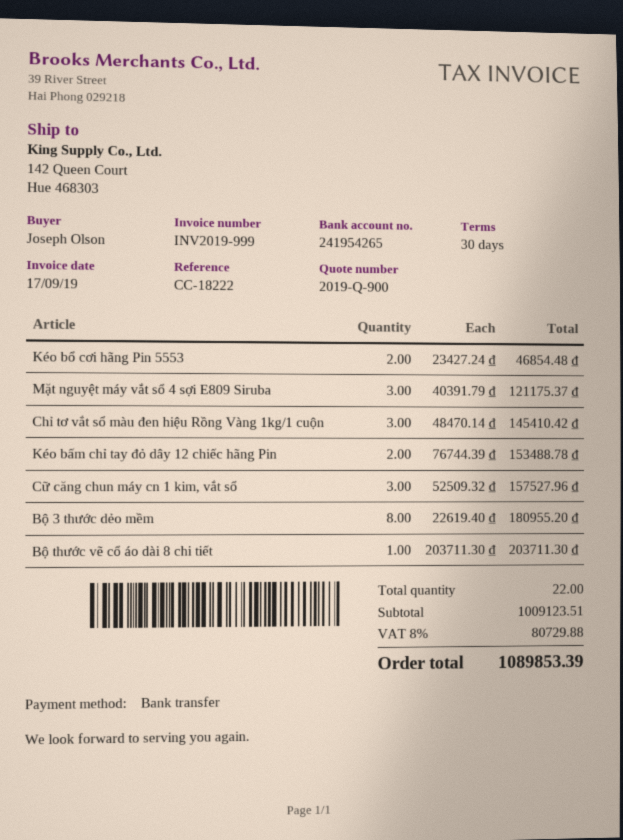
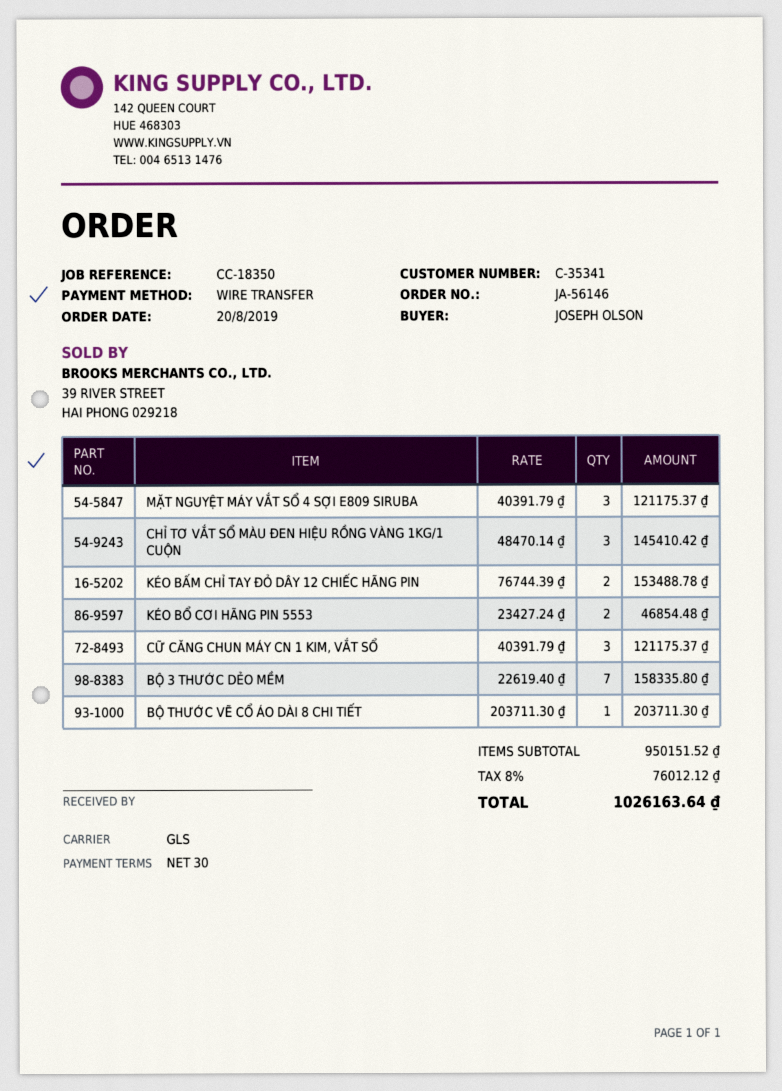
reference: CC-18222 -> CC-18350
Cữ căng chun máy cn 1 kim, vắt sổ: 3 x 52509.32 = 157527.96 -> 3 x 40391.79 = 121175.37
Bộ 3 thước dẻo mềm: 8 x 22619.40 = 180955.20 -> 7 x 22619.40 = 158335.80
subtotal: 1009123.51 -> 950151.52
tax: 8% = 80729.88 -> 8% = 76012.12
total: 1089853.39 -> 1026163.64

